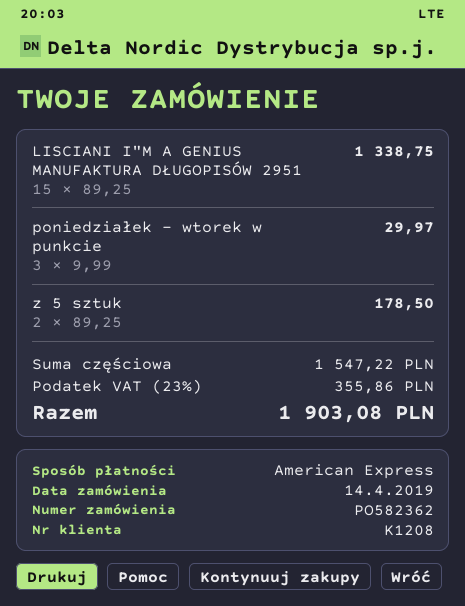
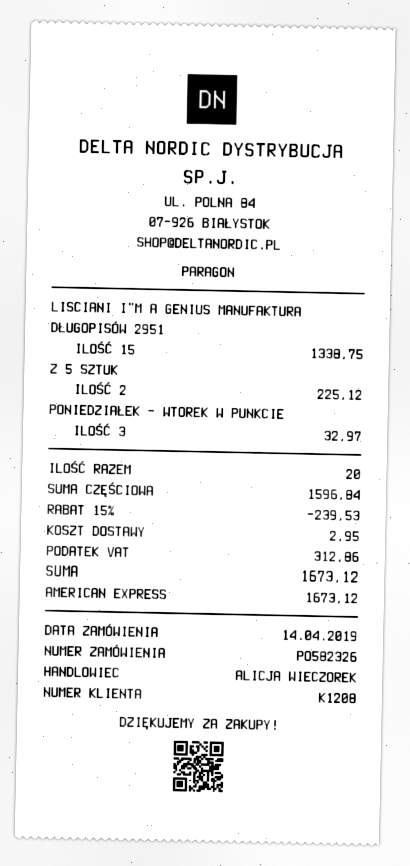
order number: PO582362 -> PO582326
poniedziałek - wtorek w punkcie: 3 for 29.97 -> 3 for 32.97
z 5 sztuk: 2 for 178.50 -> 2 for 225.12
subtotal: 1547.22 -> 1596.84
discount: none -> 15% = 239.53
shipping: none -> 2.95
tax: 355.86 -> 312.86
total: 1903.08 -> 1673.12

